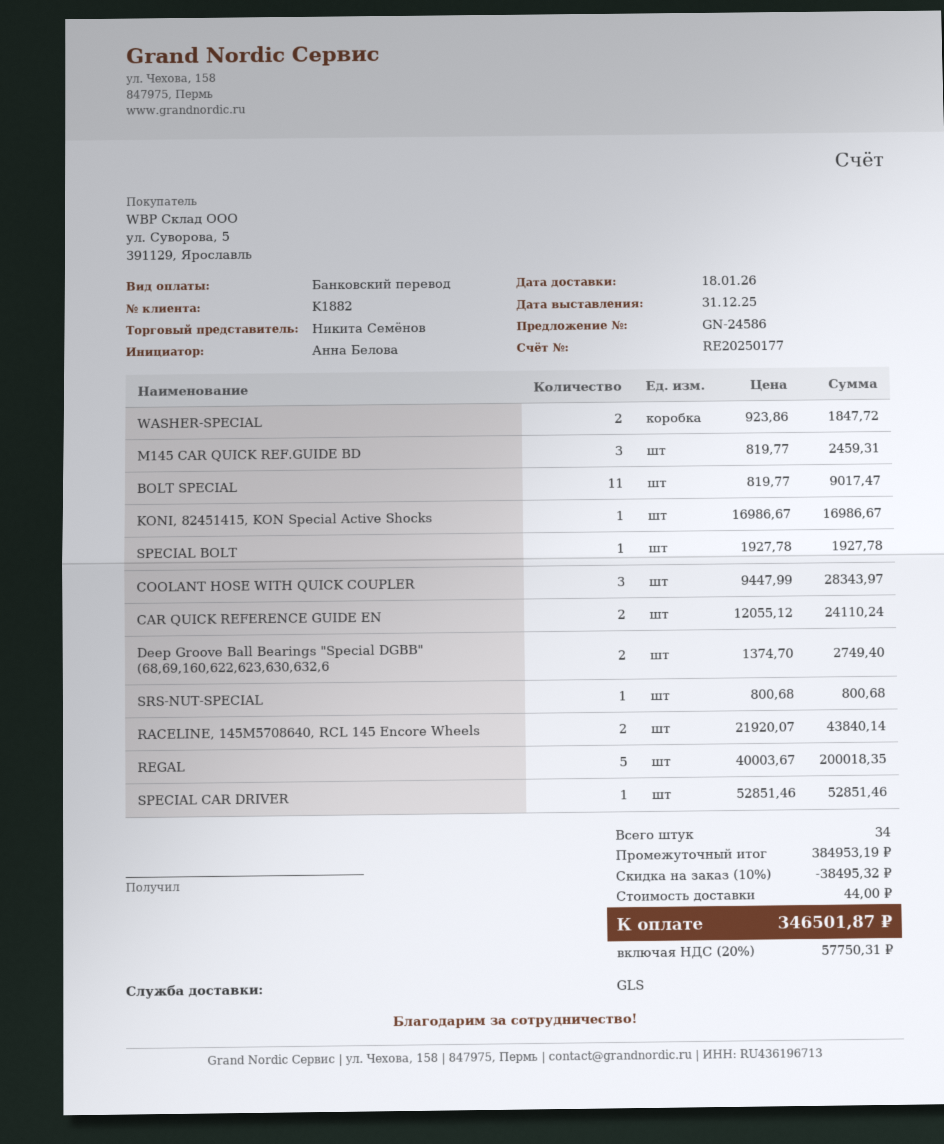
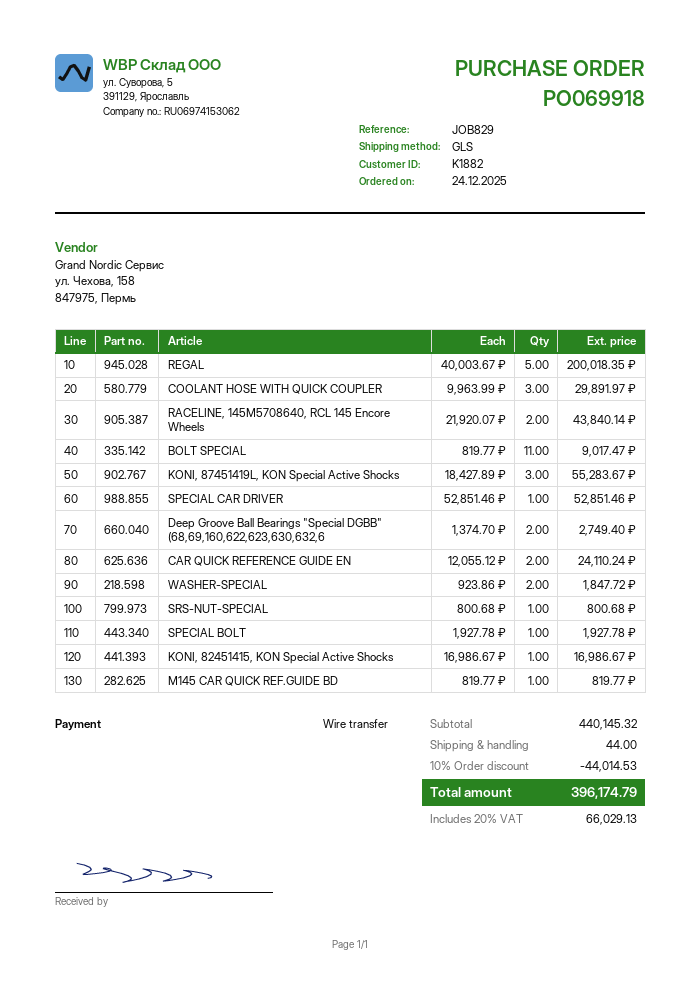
M145 CAR QUICK REF.GUIDE BD: 3 x 819.77 = 2459.31 -> 1 x 819.77 = 819.77
COOLANT HOSE WITH QUICK COUPLER: 3 x 9447.99 = 28343.97 -> 3 x 9963.99 = 29891.97
KONI, 87451419L, KON Special Active Shocks: none -> 3 x 18427.89 = 55283.67
subtotal: 384953.19 -> 440145.32
discount: 10% = 38495.32 -> 10% = 44014.53
tax: 20% = 57750.31 -> 20% = 66029.13
total: 346501.87 -> 396174.79

